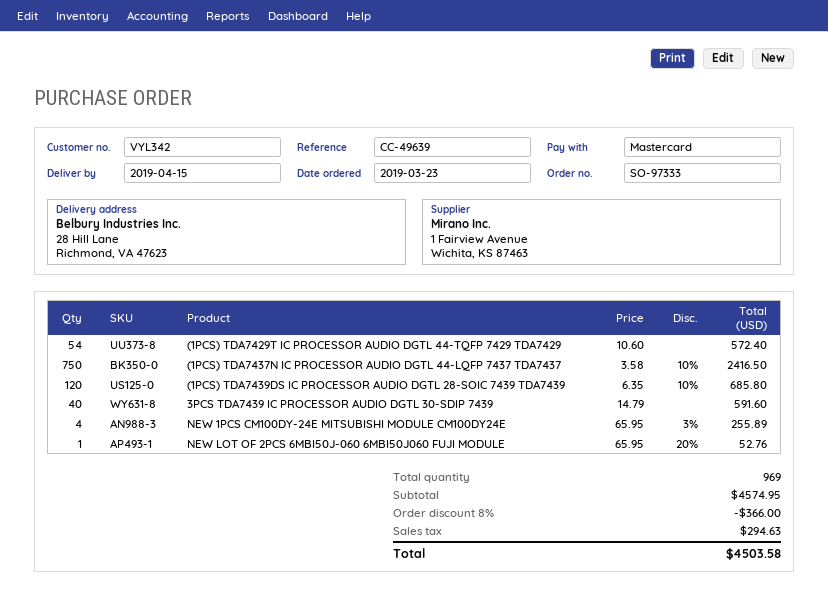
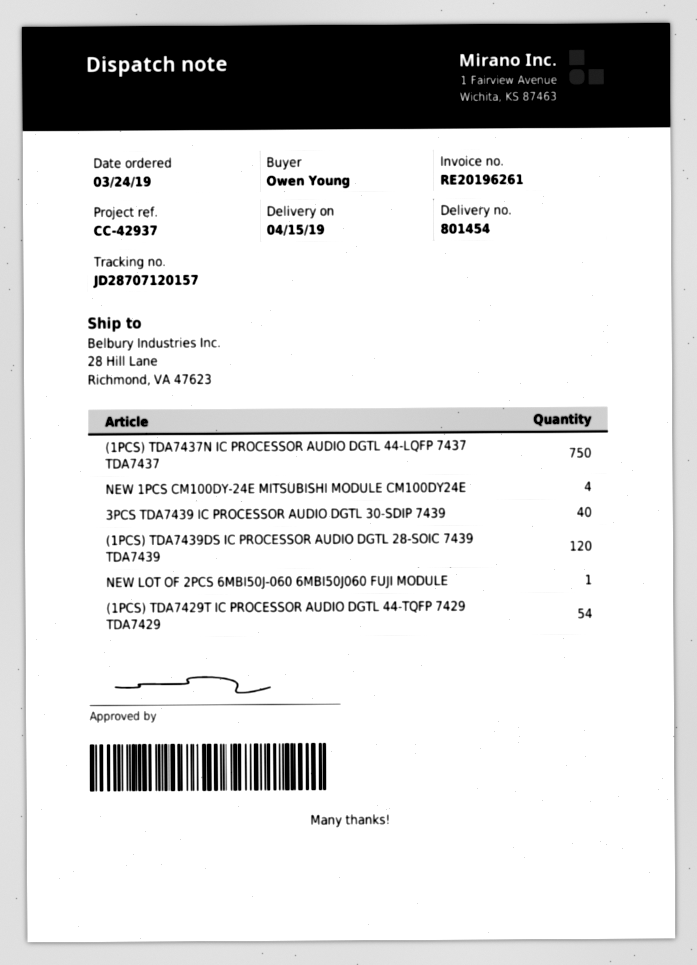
order date: 2019-03-23 -> 2019-03-24
reference: CC-49639 -> CC-42937

